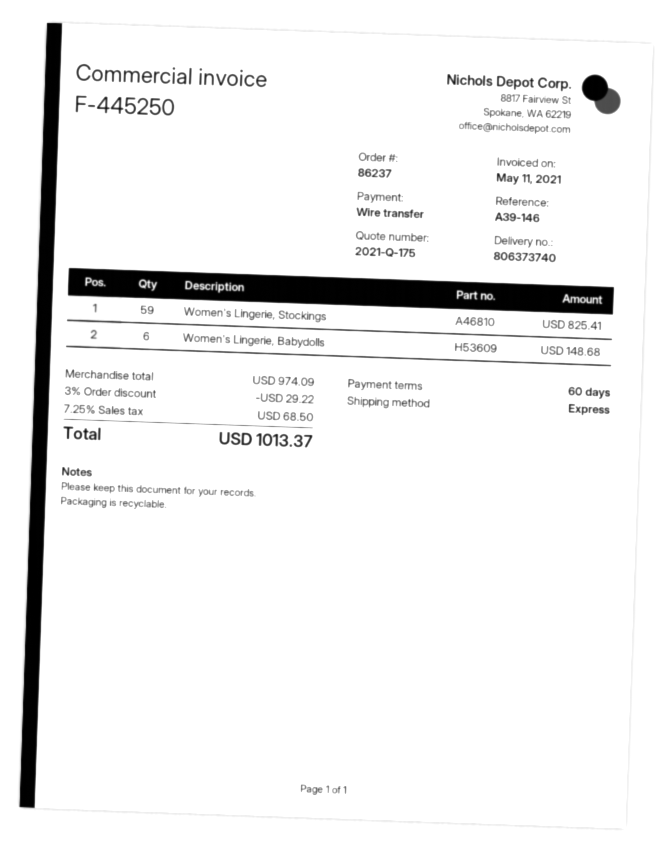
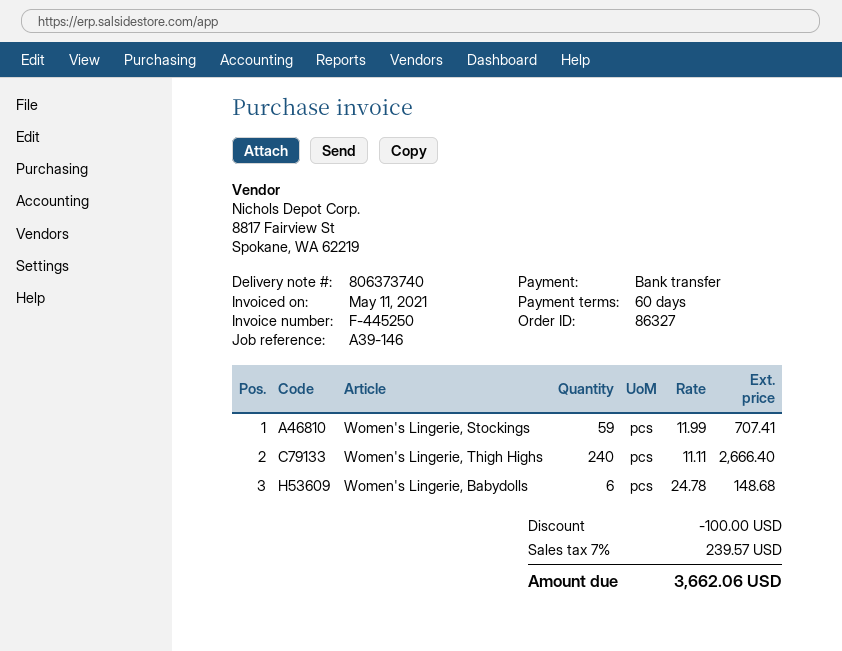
order number: 86237 -> 86327
Women's Lingerie, Stockings: 59 for 825.41 -> 59 for 707.41
Women's Lingerie, Thigh Highs: none -> 240 for 2666.40
discount: 29.22 -> 100.00
tax: 7.25% = 68.50 -> 7% = 239.57
total: 1013.37 -> 3662.06

